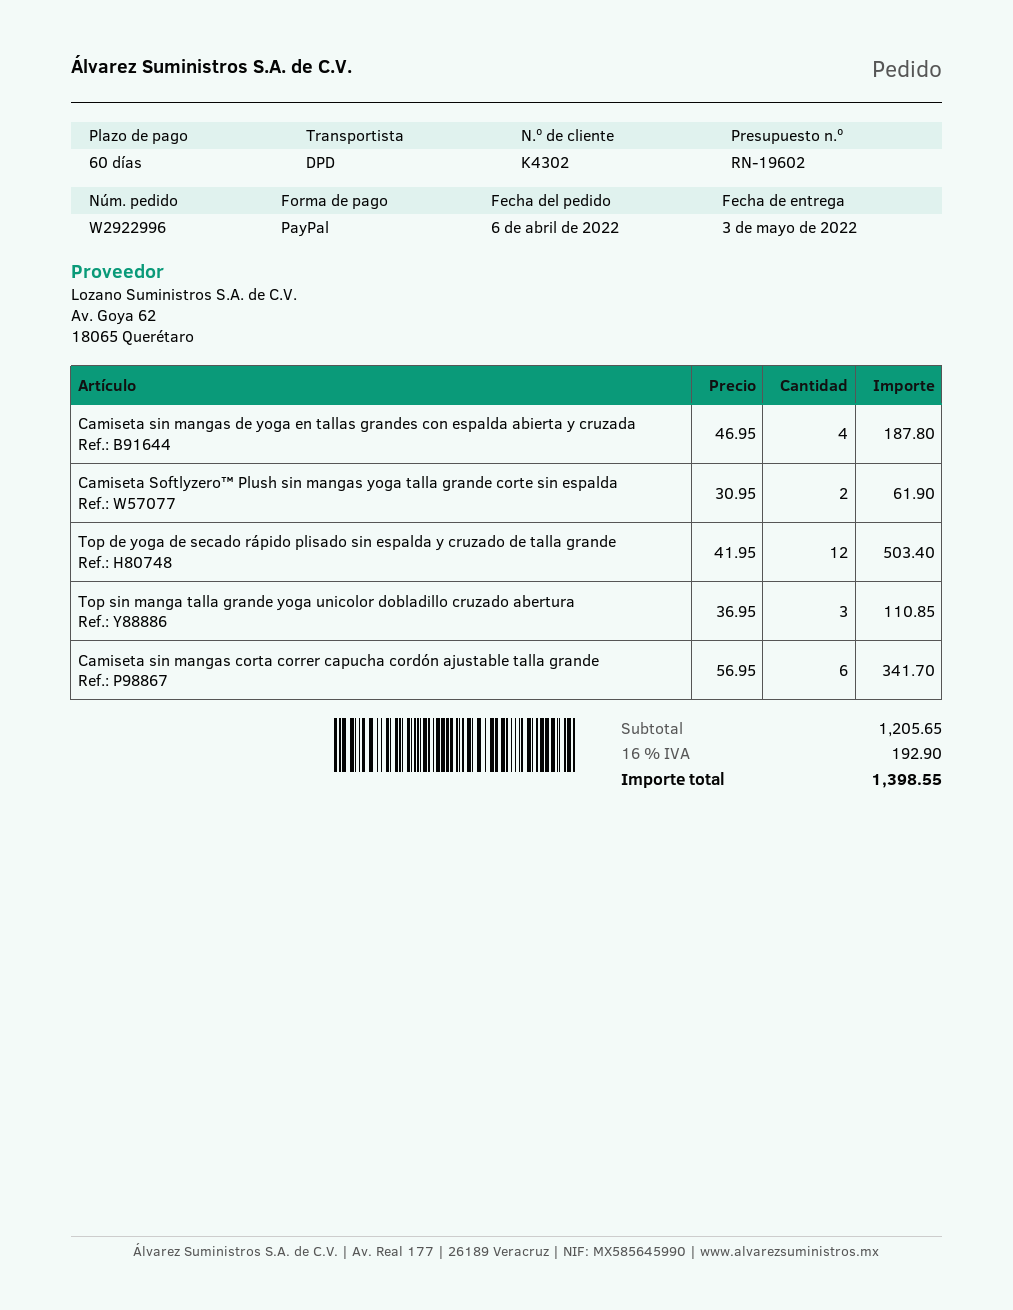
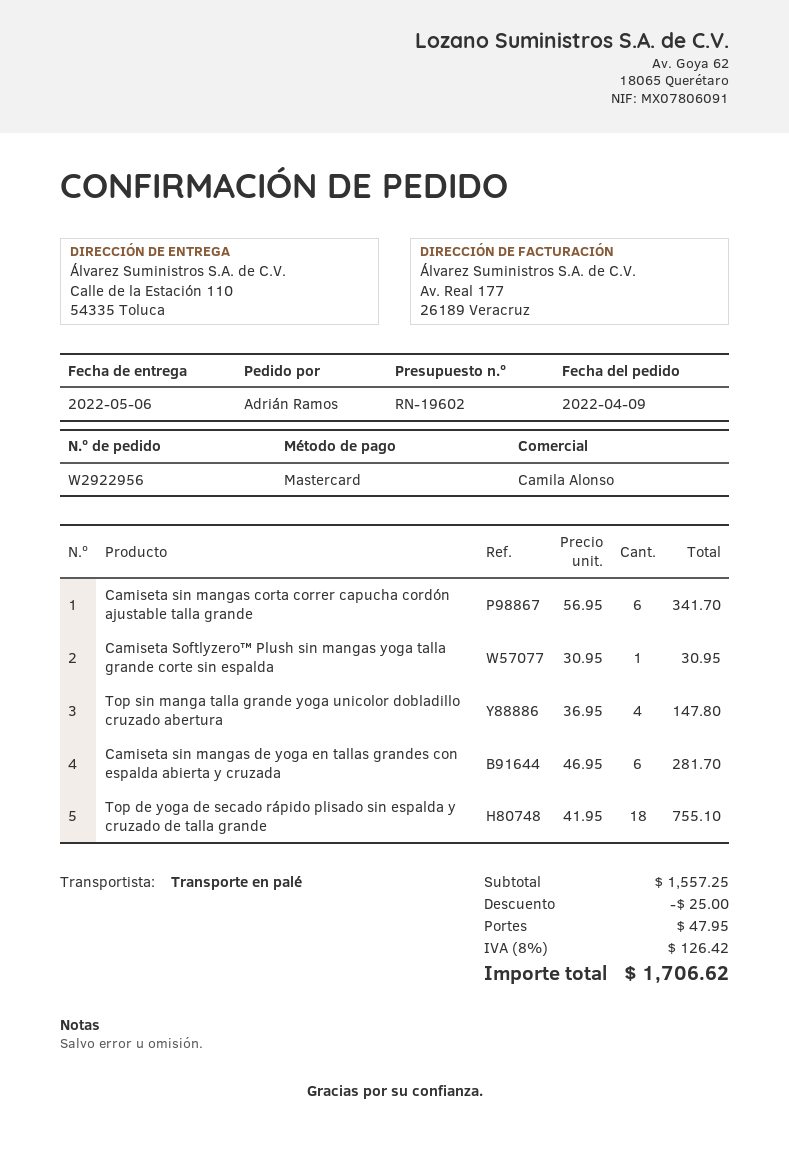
order number: W2922996 -> W2922956
order date: 2022-04-06 -> 2022-04-09
delivery date: 2022-05-03 -> 2022-05-06
payment method: PayPal -> Mastercard
shipping method: DPD -> pallet freight
Camiseta sin mangas de yoga en tallas grandes con espalda abierta y cruzada: 4 x 46.95 = 187.80 -> 6 x 46.95 = 281.70
Camiseta Softlyzero™ Plush sin mangas yoga talla grande corte sin espalda: 2 x 30.95 = 61.90 -> 1 x 30.95 = 30.95
Top de yoga de secado rápido plisado sin espalda y cruzado de talla grande: 12 x 41.95 = 503.40 -> 18 x 41.95 = 755.10
Top sin manga talla grande yoga unicolor dobladillo cruzado abertura: 3 x 36.95 = 110.85 -> 4 x 36.95 = 147.80
subtotal: 1205.65 -> 1557.25
discount: none -> 25.00
shipping: none -> 47.95
tax: 16% = 192.90 -> 8% = 126.42
total: 1398.55 -> 1706.62

